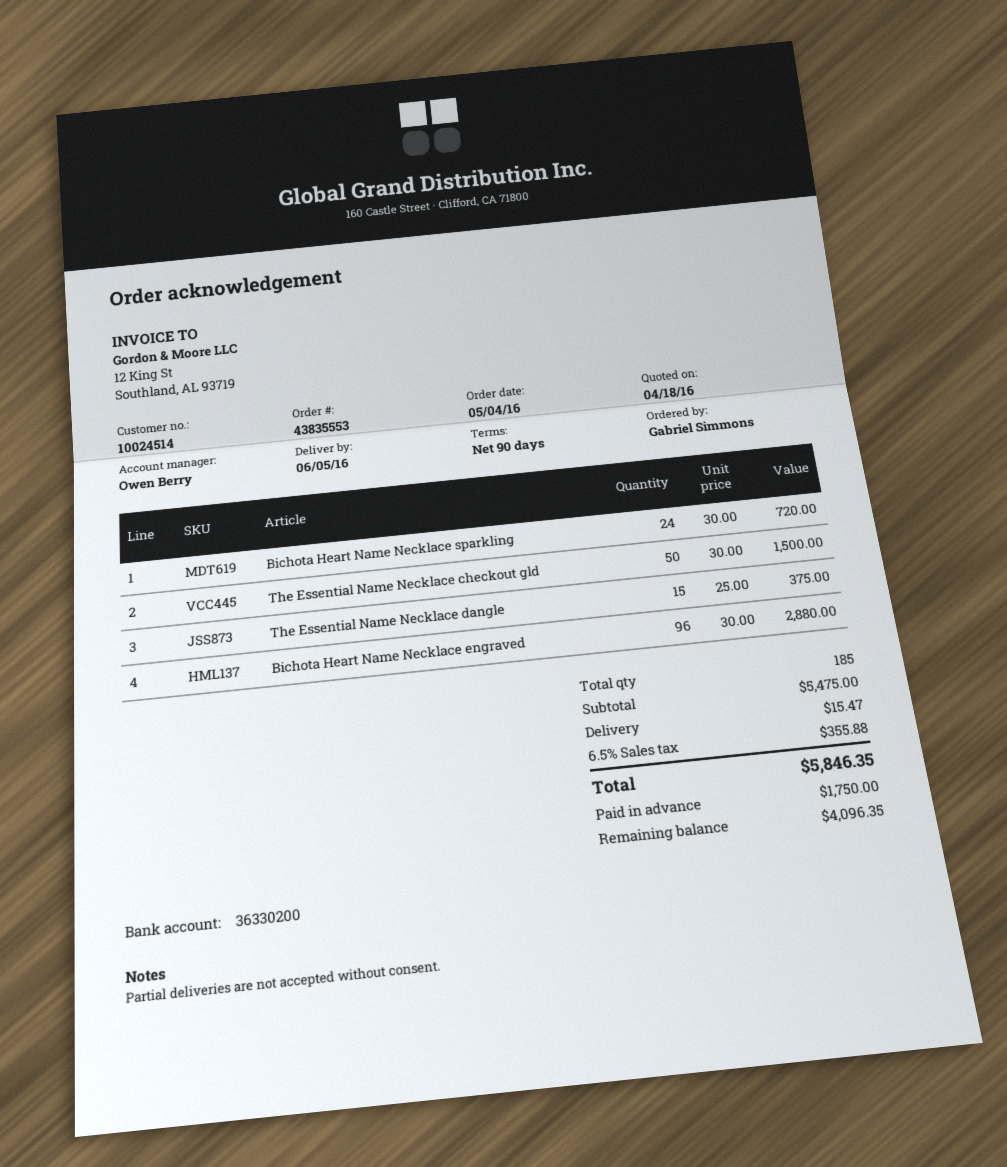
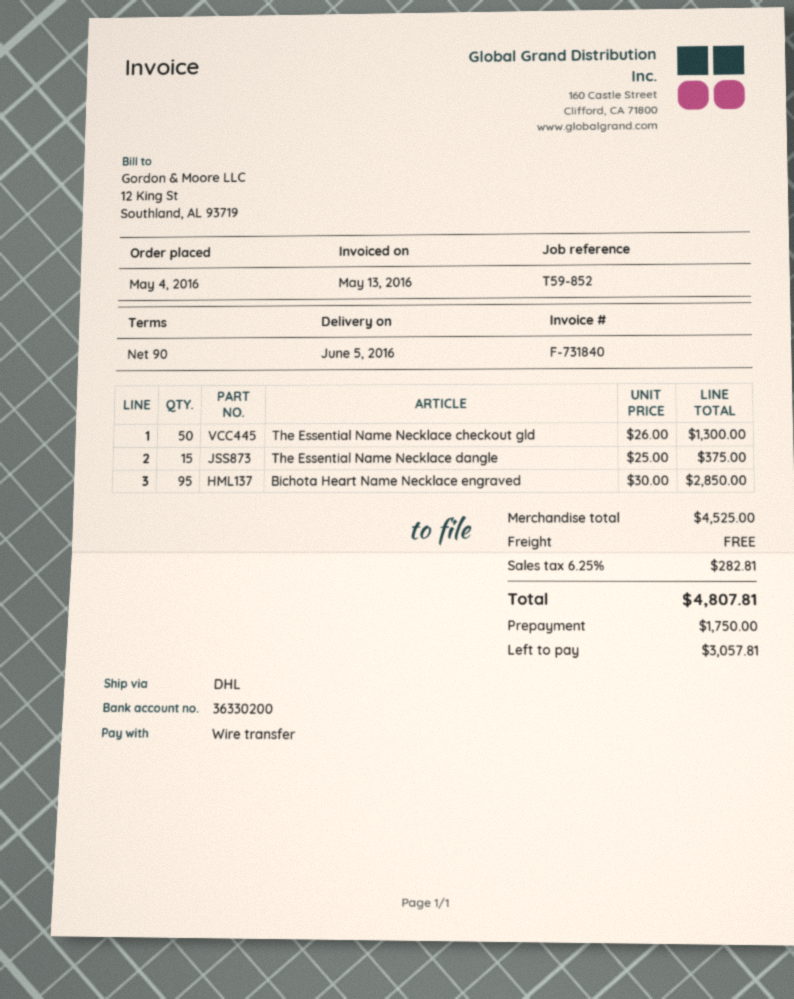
Bichota Heart Name Necklace sparkling: 24 x 30.00 = 720.00 -> none
The Essential Name Necklace checkout gld: 50 x 30.00 = 1500.00 -> 50 x 26.00 = 1300.00
Bichota Heart Name Necklace engraved: 96 x 30.00 = 2880.00 -> 95 x 30.00 = 2850.00
subtotal: 5475.00 -> 4525.00
shipping: 15.47 -> 0.00
tax: 6.5% = 355.88 -> 6.25% = 282.81
total: 5846.35 -> 4807.81
balance: 4096.35 -> 3057.81

